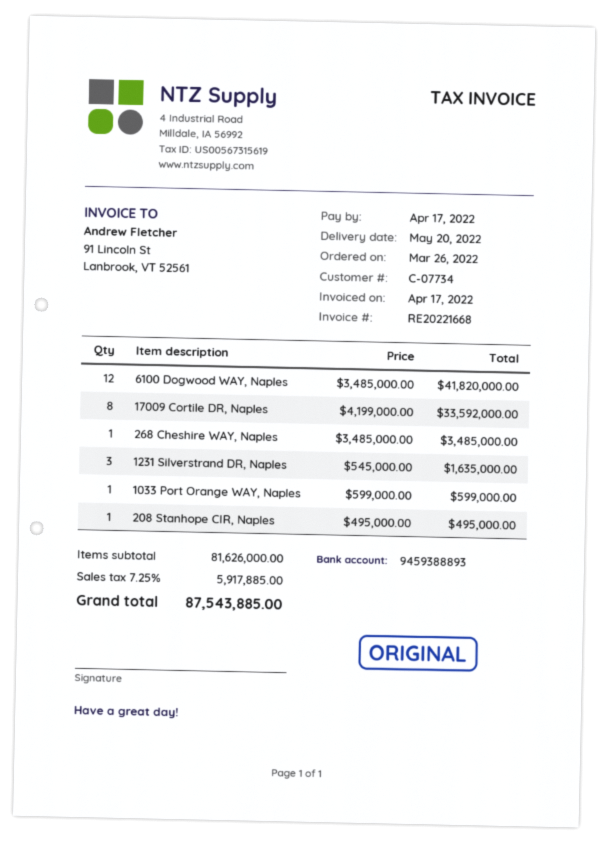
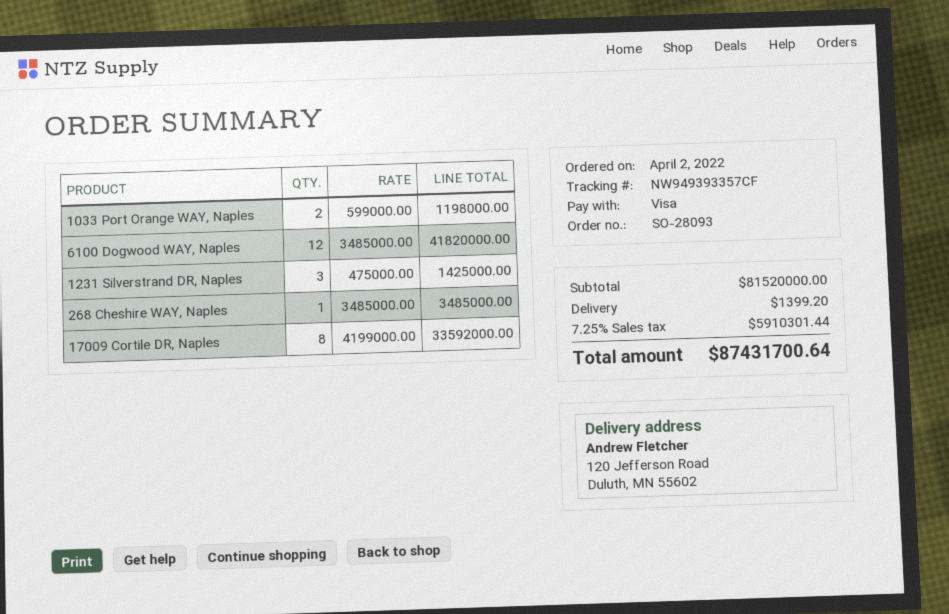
order date: 2022-03-26 -> 2022-04-02
1231 Silverstrand DR, Naples: 3 x 545000.00 = 1635000.00 -> 3 x 475000.00 = 1425000.00
1033 Port Orange WAY, Naples: 1 x 599000.00 = 599000.00 -> 2 x 599000.00 = 1198000.00
208 Stanhope CIR, Naples: 1 x 495000.00 = 495000.00 -> none
subtotal: 81626000.00 -> 81520000.00
shipping: none -> 1399.20
tax: 7.25% = 5917885.00 -> 7.25% = 5910301.44
total: 87543885.00 -> 87431700.64

